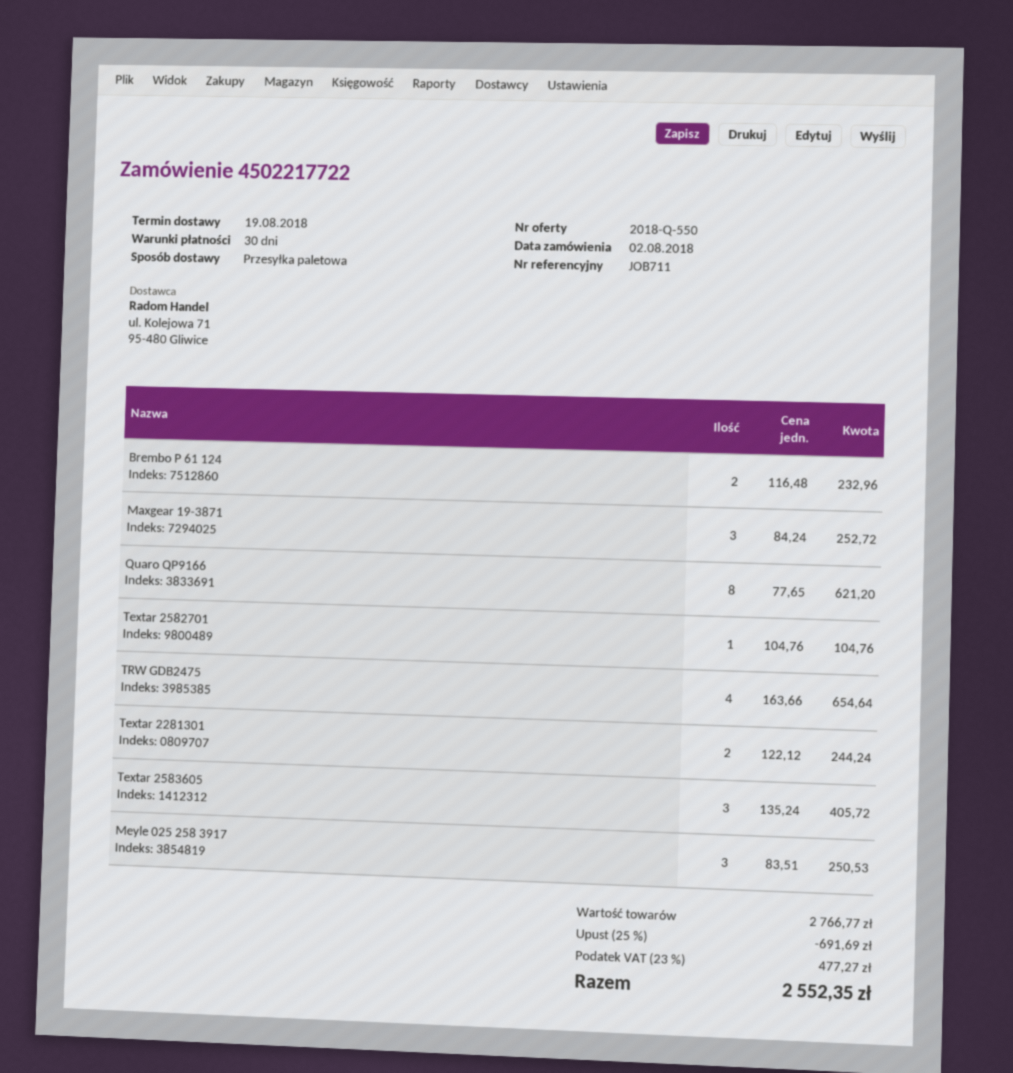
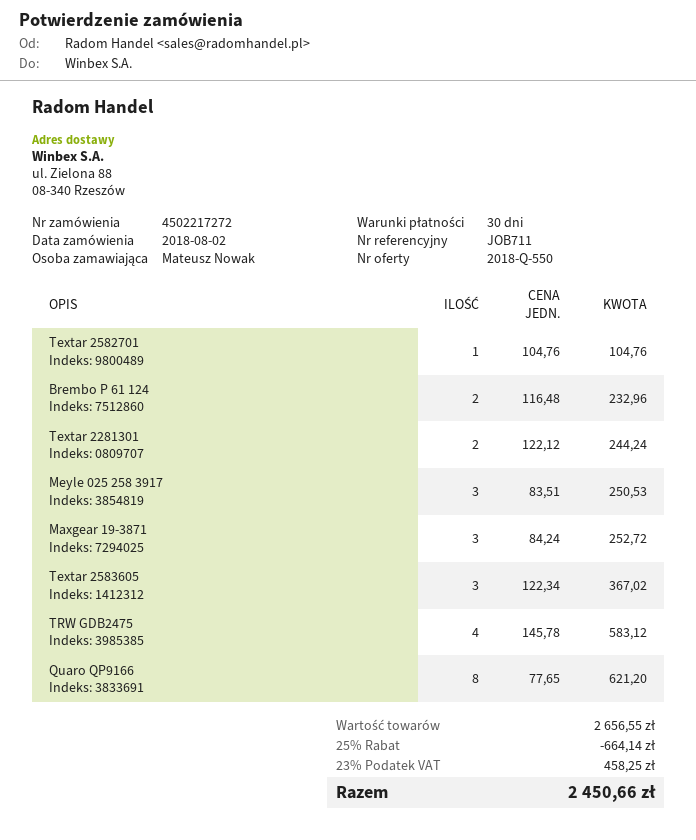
order number: 4502217722 -> 4502217272
TRW GDB2475: 4 x 163.66 = 654.64 -> 4 x 145.78 = 583.12
Textar 2583605: 3 x 135.24 = 405.72 -> 3 x 122.34 = 367.02
subtotal: 2766.77 -> 2656.55
discount: 25% = 691.69 -> 25% = 664.14
tax: 23% = 477.27 -> 23% = 458.25
total: 2552.35 -> 2450.66

